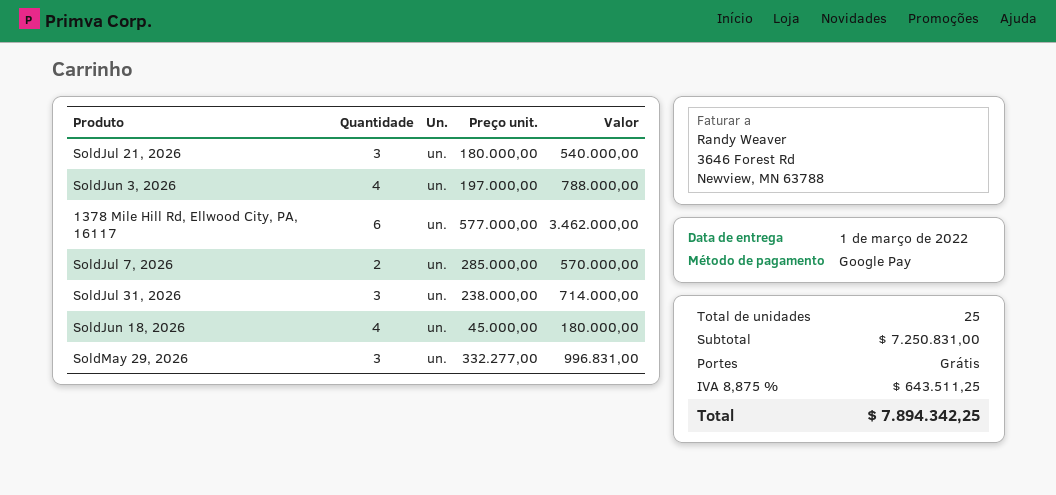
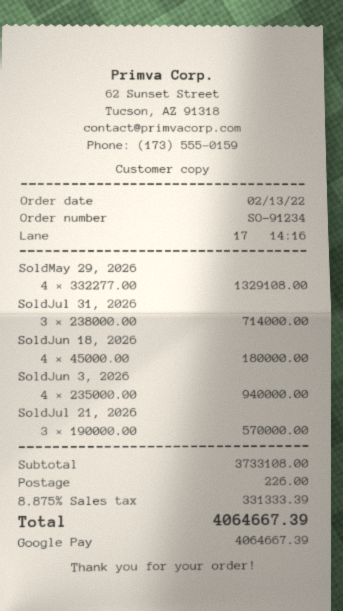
SoldJul 21, 2026: 3 x 180000.00 = 540000.00 -> 3 x 190000.00 = 570000.00
SoldJun 3, 2026: 4 x 197000.00 = 788000.00 -> 4 x 235000.00 = 940000.00
1378 Mile Hill Rd, Ellwood City, PA, 16117: 6 x 577000.00 = 3462000.00 -> none
SoldJul 7, 2026: 2 x 285000.00 = 570000.00 -> none
SoldMay 29, 2026: 3 x 332277.00 = 996831.00 -> 4 x 332277.00 = 1329108.00
subtotal: 7250831.00 -> 3733108.00
shipping: 0.00 -> 226.00
tax: 8.875% = 643511.25 -> 8.875% = 331333.39
total: 7894342.25 -> 4064667.39

